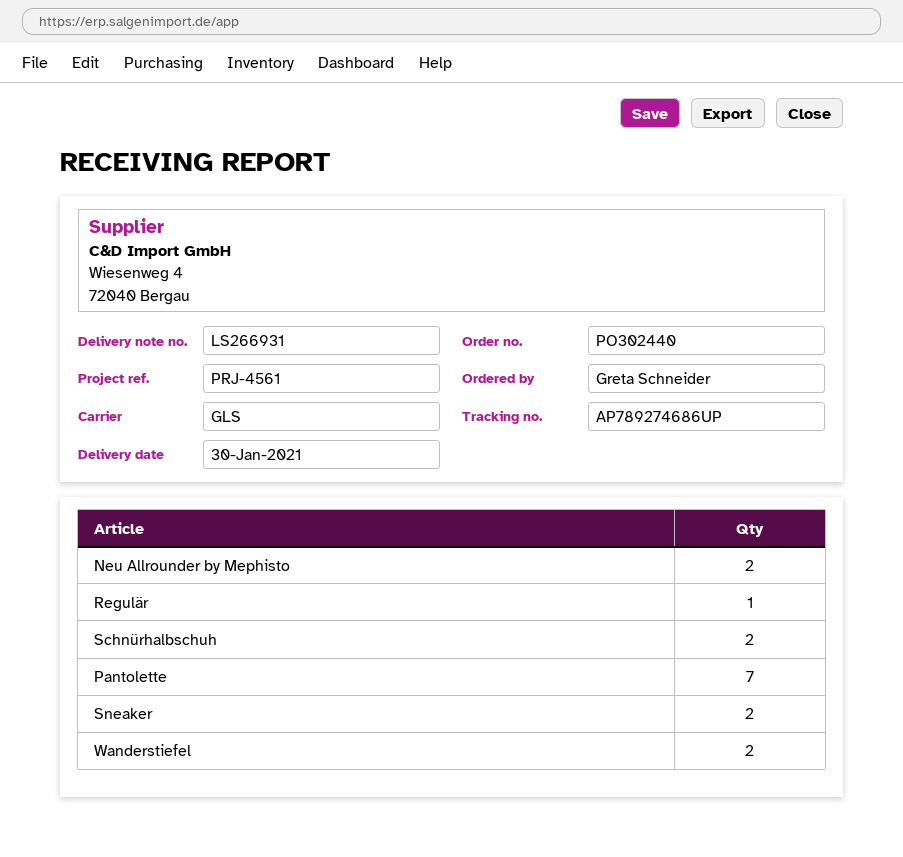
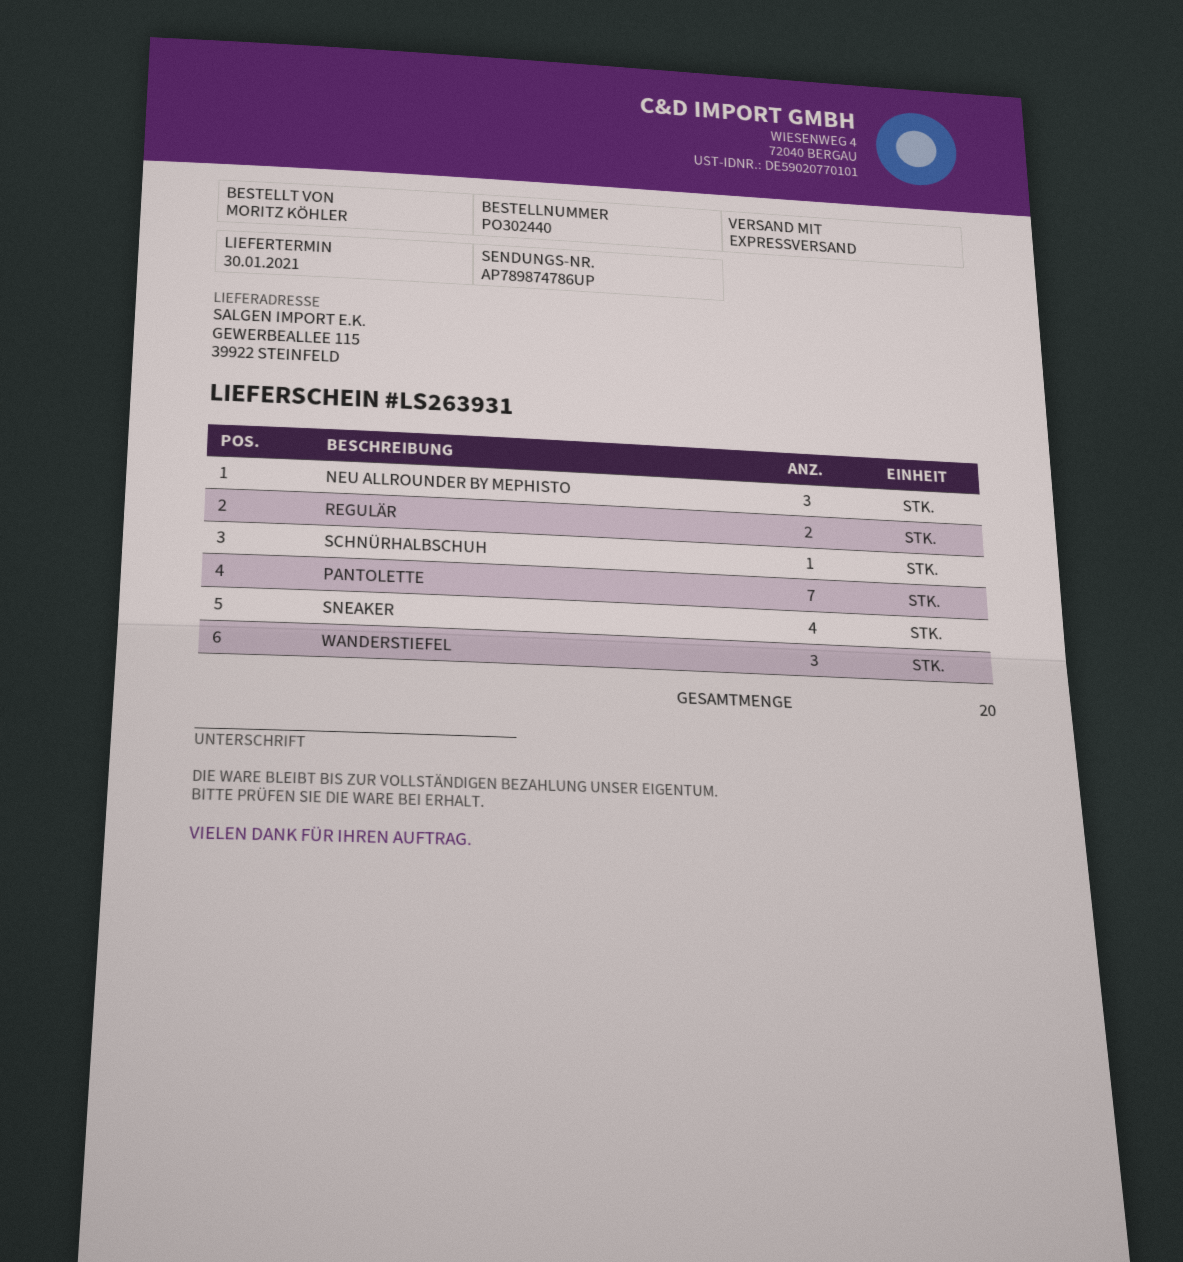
delivery note number: LS266931 -> LS263931
ordered by: Greta Schneider -> MORITZ KÖHLER
shipping method: GLS -> express
tracking number: AP789274686UP -> AP789874786UP
Neu Allrounder by Mephisto: 2 -> 3
Regulär: 1 -> 2
Schnürhalbschuh: 2 -> 1
Sneaker: 2 -> 4
Wanderstiefel: 2 -> 3

